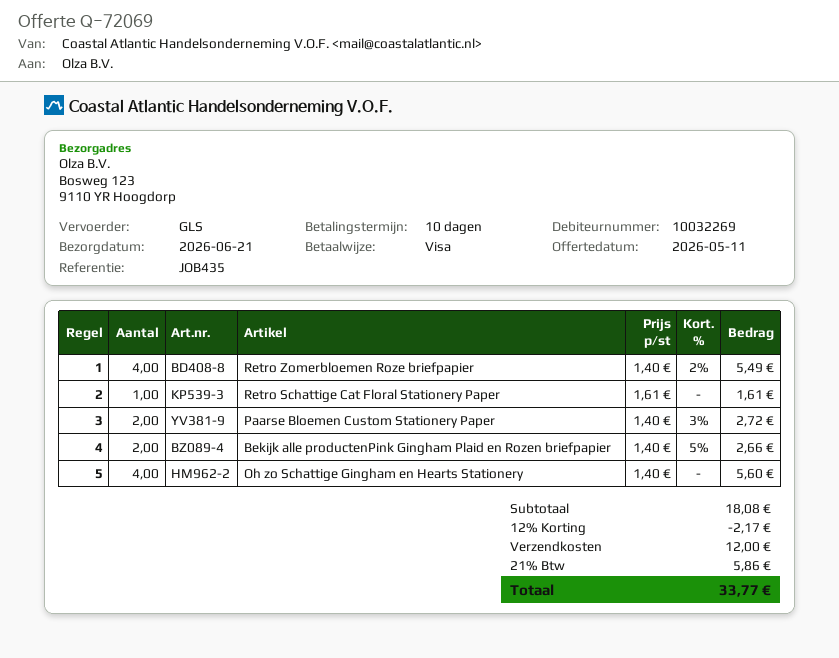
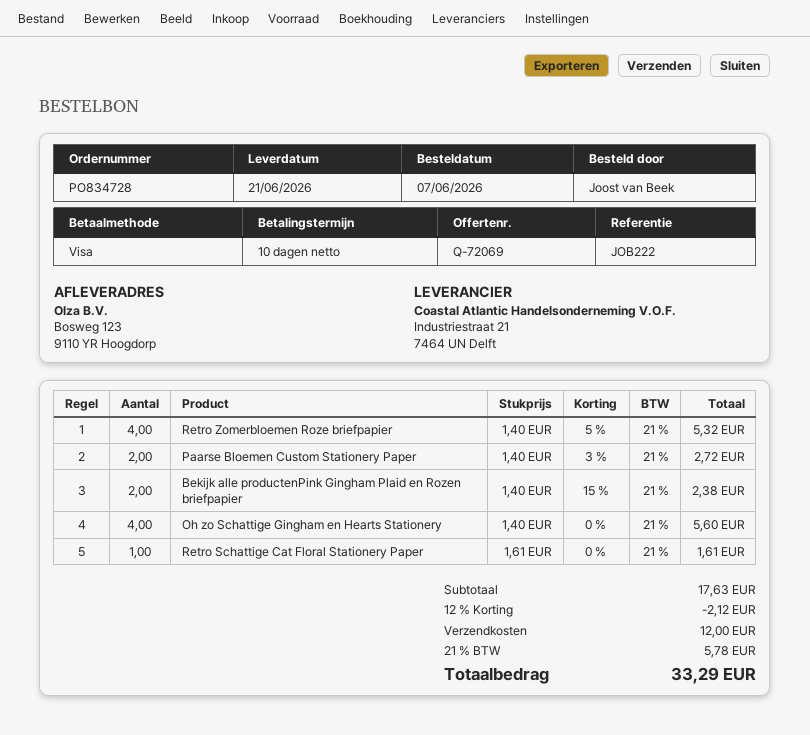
reference: JOB435 -> JOB222
Retro Zomerbloemen Roze briefpapier: 4 x 1.40 - 2% = 5.49 -> 4 x 1.40 - 5% = 5.32
Bekijk alle productenPink Gingham Plaid en Rozen briefpapier: 2 x 1.40 - 5% = 2.66 -> 2 x 1.40 - 15% = 2.38
subtotal: 18.08 -> 17.63
discount: 12% = 2.17 -> 12% = 2.12
tax: 21% = 5.86 -> 21% = 5.78
total: 33.77 -> 33.29

